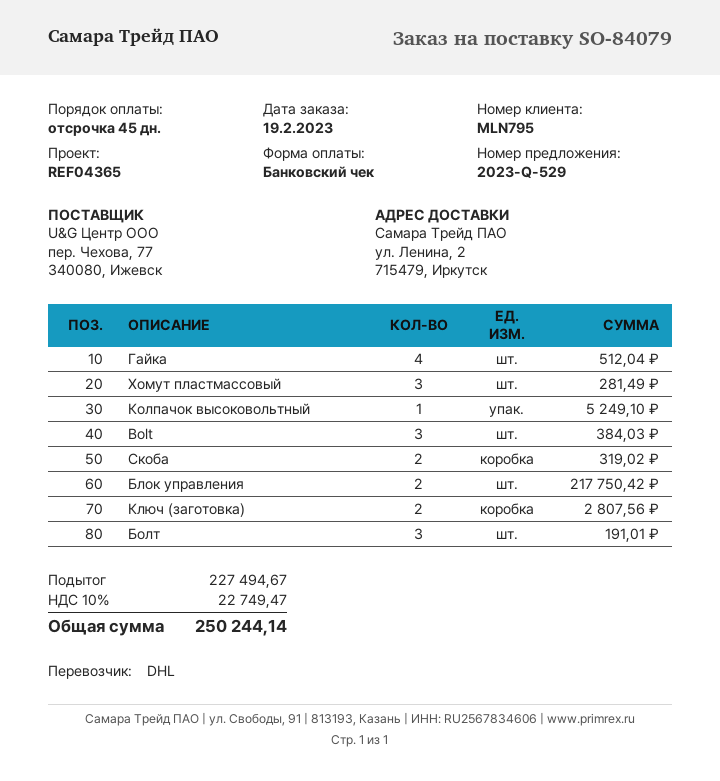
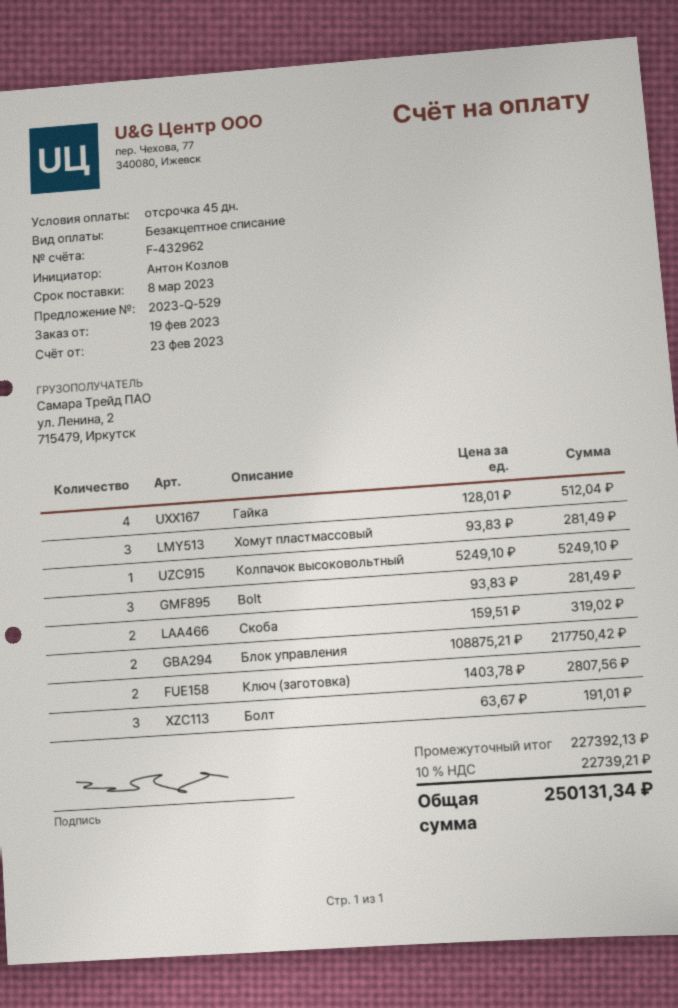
payment method: cheque -> direct debit
Bolt: 3 for 384.03 -> 3 for 281.49
subtotal: 227494.67 -> 227392.13
tax: 10% = 22749.47 -> 10% = 22739.21
total: 250244.14 -> 250131.34

